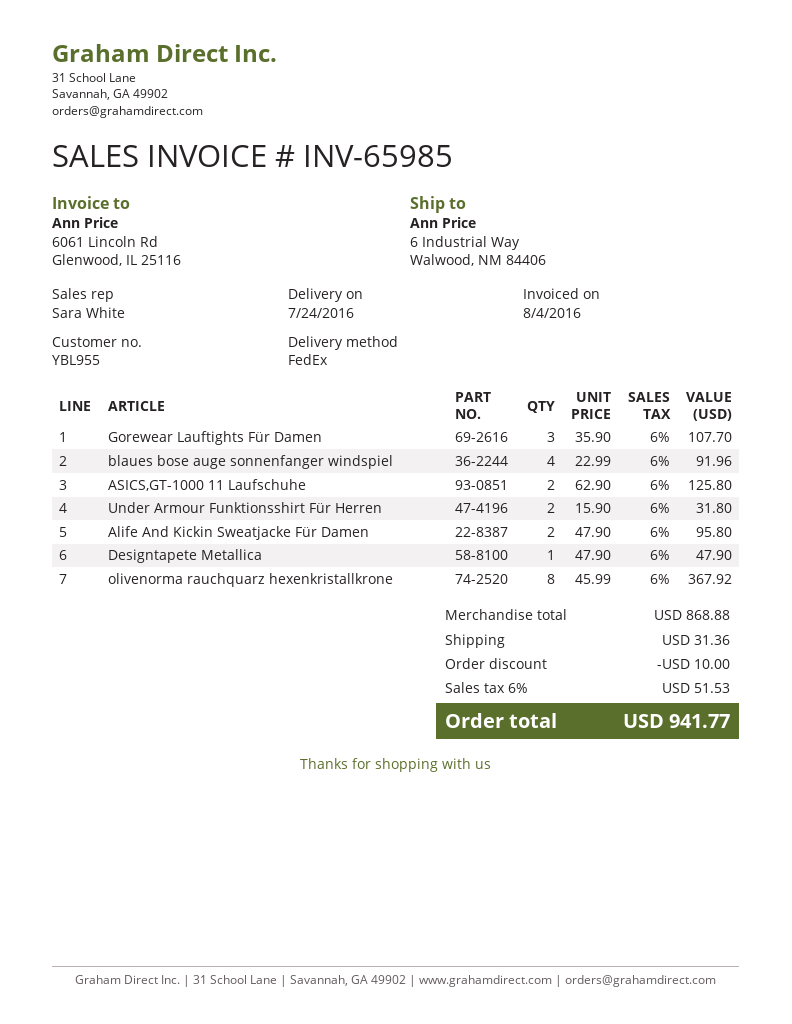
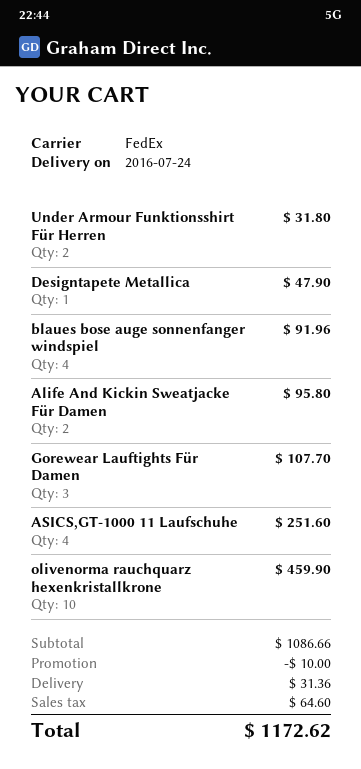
ASICS,GT-1000 11 Laufschuhe: 2 for 125.80 -> 4 for 251.60
olivenorma rauchquarz hexenkristallkrone: 8 for 367.92 -> 10 for 459.90
subtotal: 868.88 -> 1086.66
tax: 51.53 -> 64.60
total: 941.77 -> 1172.62

